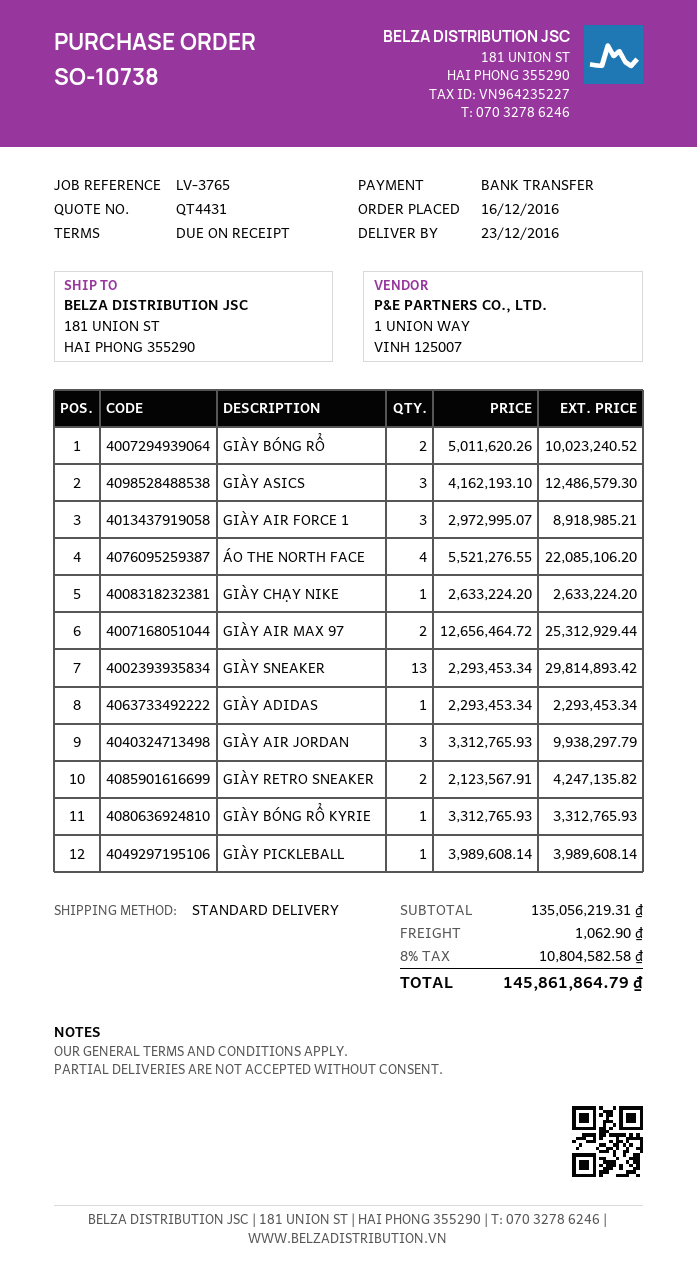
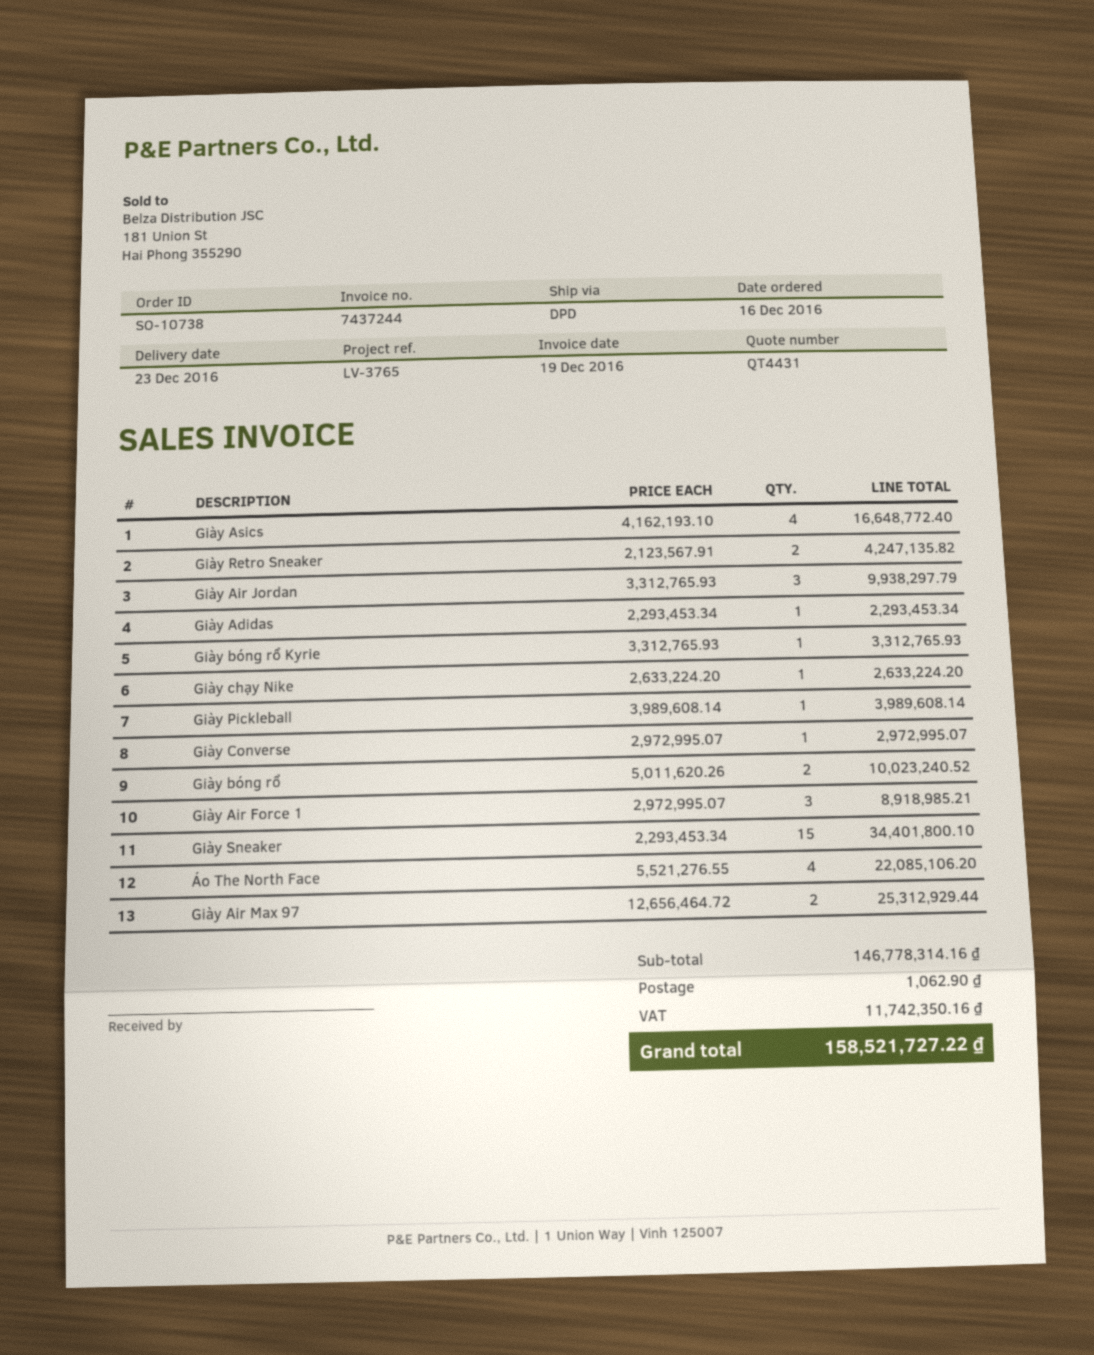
shipping method: standard -> DPD
GIÀY ASICS: 3 x 4162193.10 = 12486579.30 -> 4 x 4162193.10 = 16648772.40
GIÀY SNEAKER: 13 x 2293453.34 = 29814893.42 -> 15 x 2293453.34 = 34401800.10
Giày Converse: none -> 1 x 2972995.07 = 2972995.07
subtotal: 135056219.31 -> 146778314.16
tax: 10804582.58 -> 11742350.16
total: 145861864.79 -> 158521727.22

